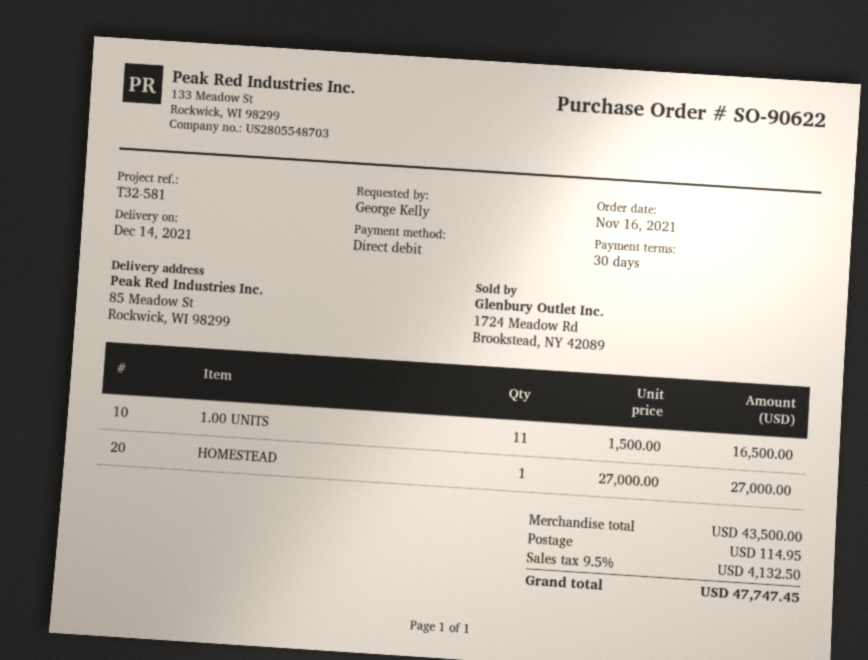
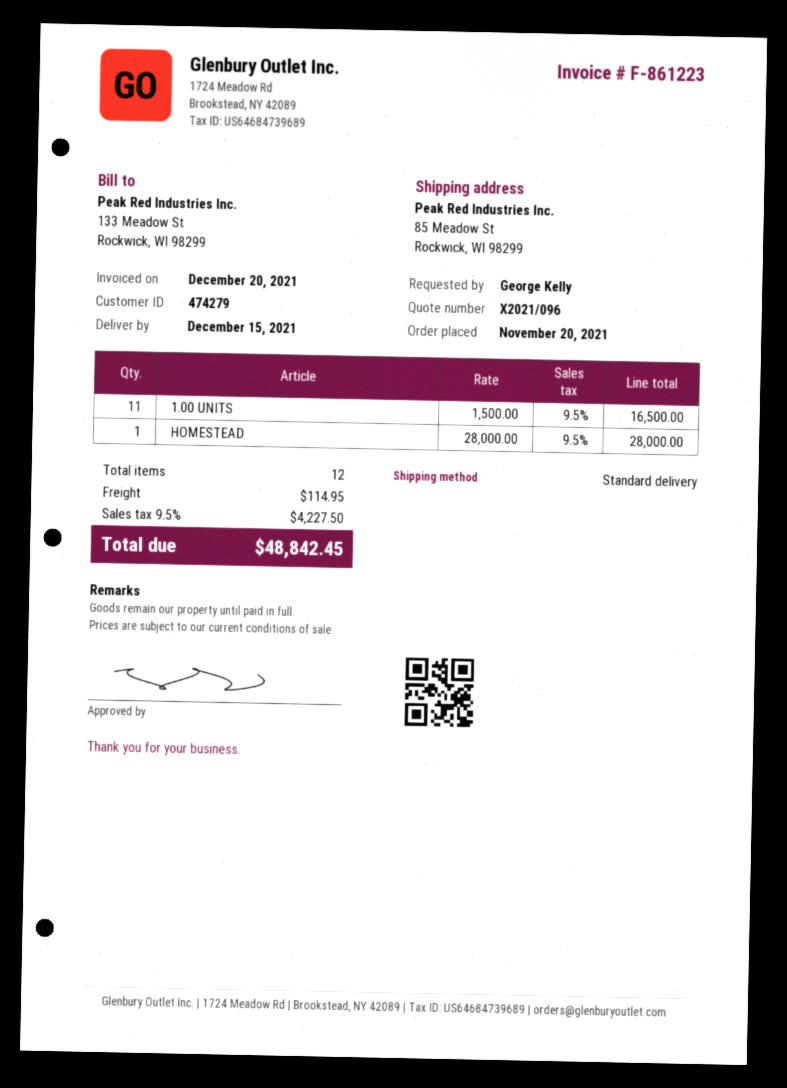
order date: 2021-11-16 -> 2021-11-20
delivery date: 2021-12-14 -> 2021-12-15
HOMESTEAD: 1 x 27000.00 = 27000.00 -> 1 x 28000.00 = 28000.00
tax: 9.5% = 4132.50 -> 9.5% = 4227.50
total: 47747.45 -> 48842.45

